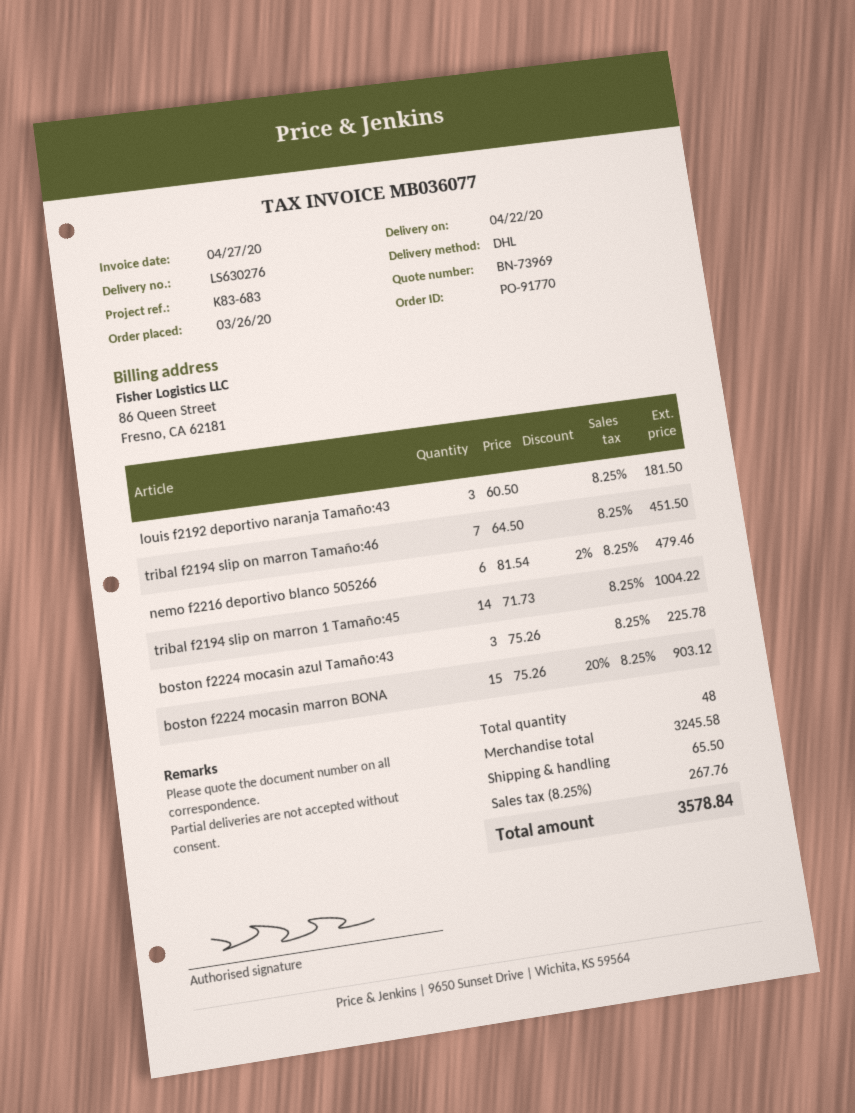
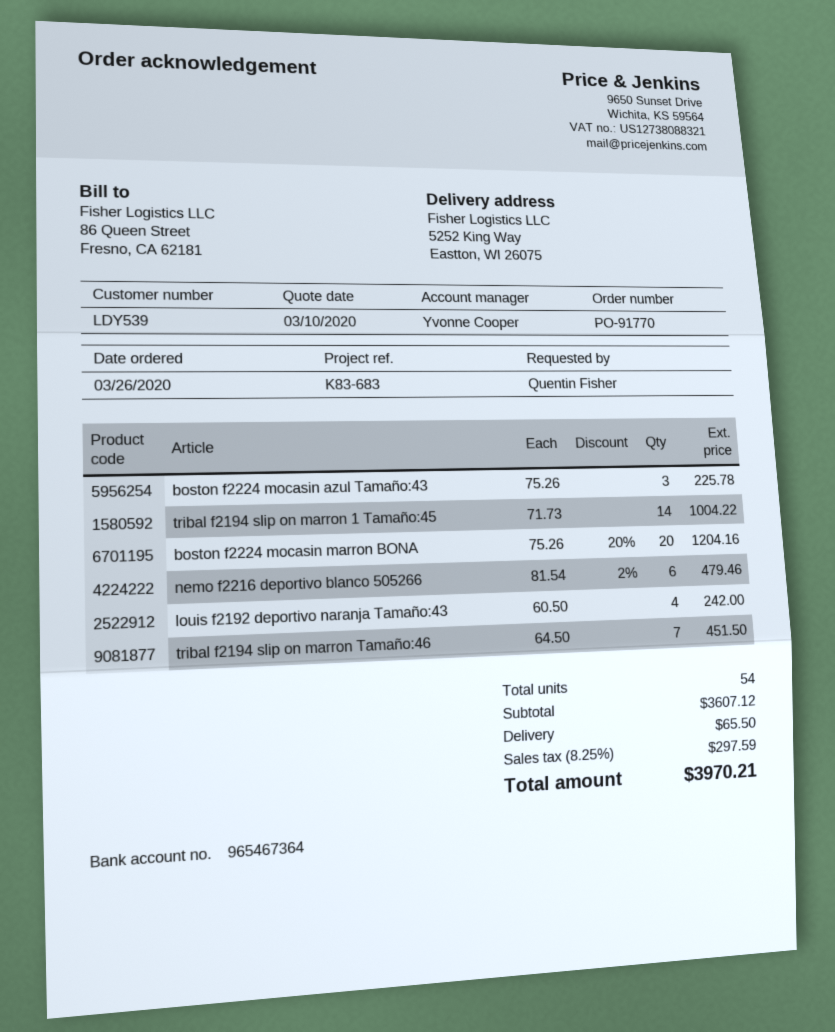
louis f2192 deportivo naranja Tamaño:43: 3 x 60.50 = 181.50 -> 4 x 60.50 = 242.00
boston f2224 mocasin marron BONA: 15 x 75.26 - 20% = 903.12 -> 20 x 75.26 - 20% = 1204.16
total quantity: 48 -> 54
subtotal: 3245.58 -> 3607.12
tax: 8.25% = 267.76 -> 8.25% = 297.59
total: 3578.84 -> 3970.21

